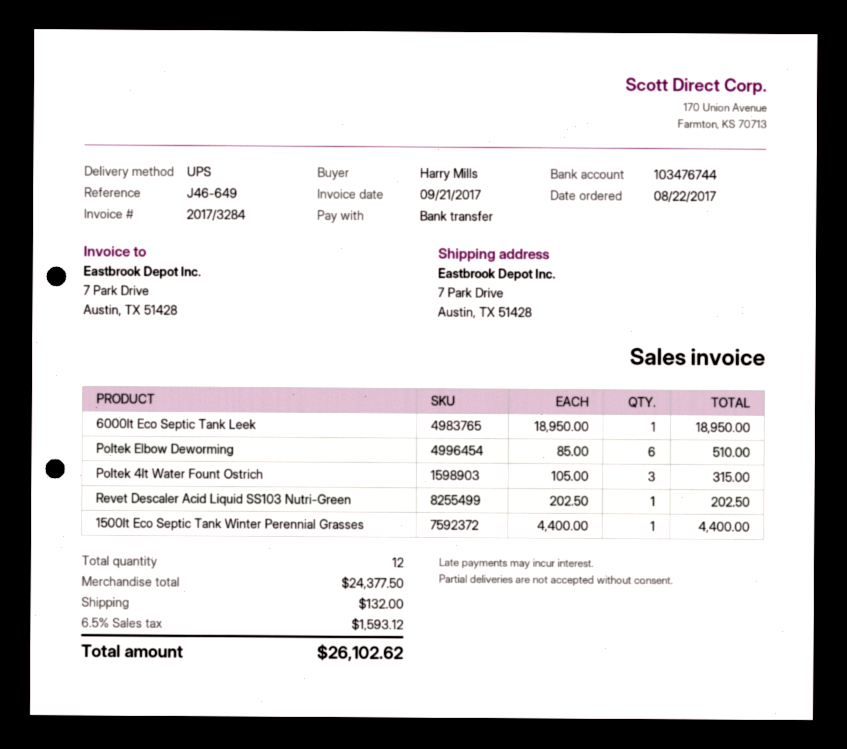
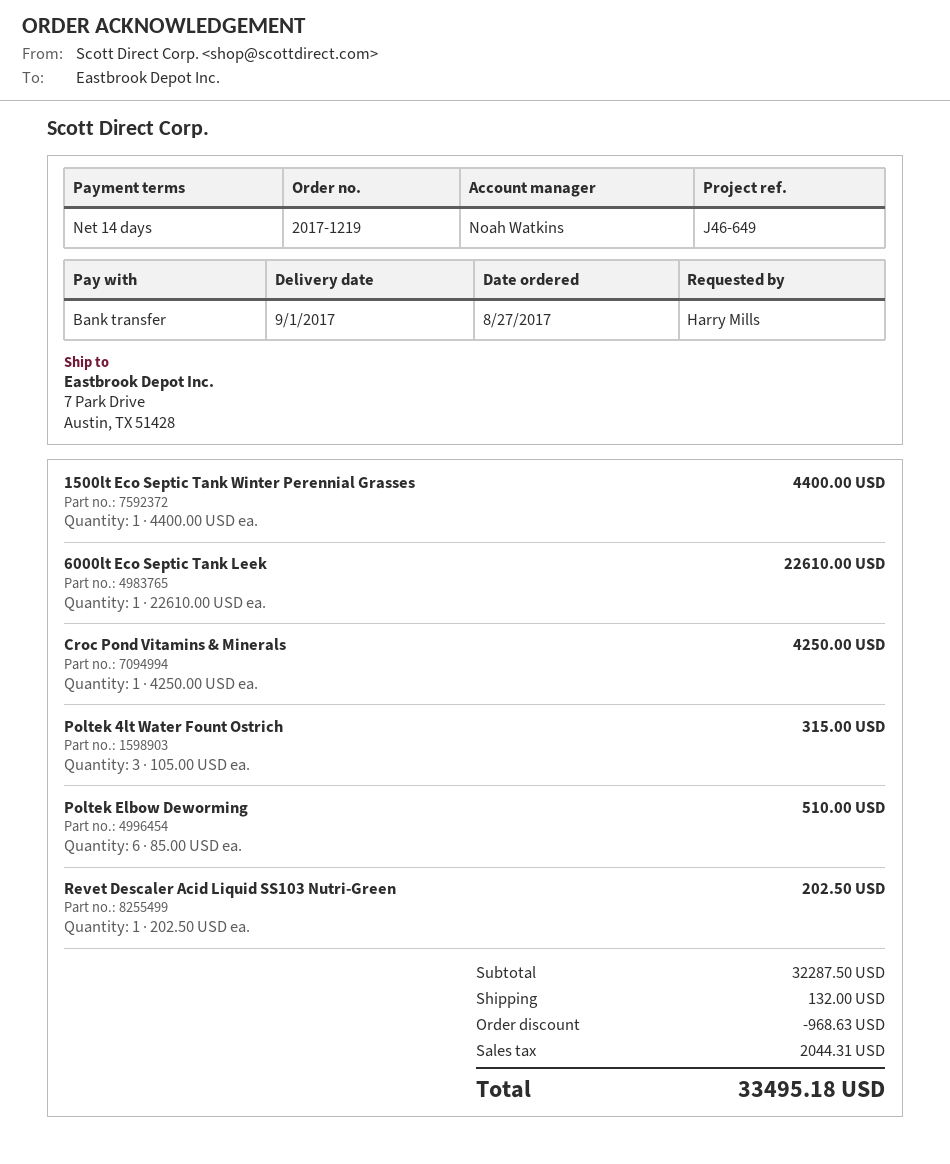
order date: 2017-08-22 -> 2017-08-27
6000lt Eco Septic Tank Leek: 1 x 18950.00 = 18950.00 -> 1 x 22610.00 = 22610.00
Croc Pond Vitamins & Minerals: none -> 1 x 4250.00 = 4250.00
subtotal: 24377.50 -> 32287.50
discount: none -> 968.63
tax: 1593.12 -> 2044.31
total: 26102.62 -> 33495.18

